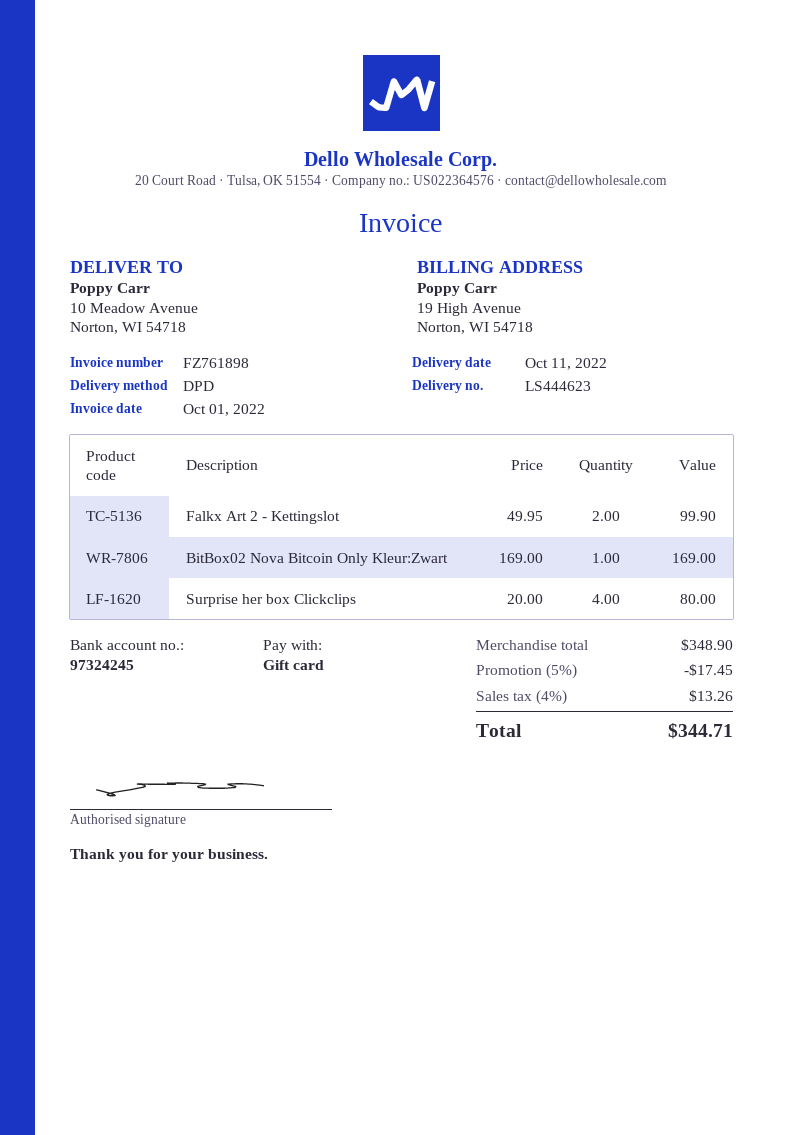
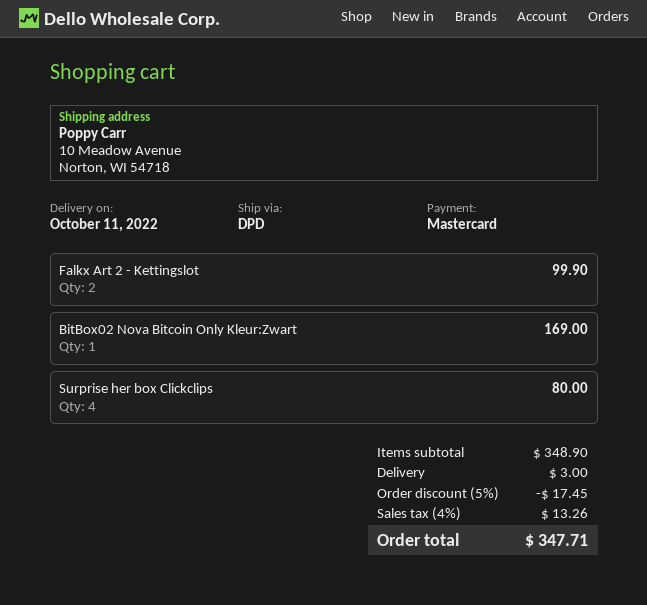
payment method: gift card -> Mastercard
shipping: none -> 3.00
total: 344.71 -> 347.71

